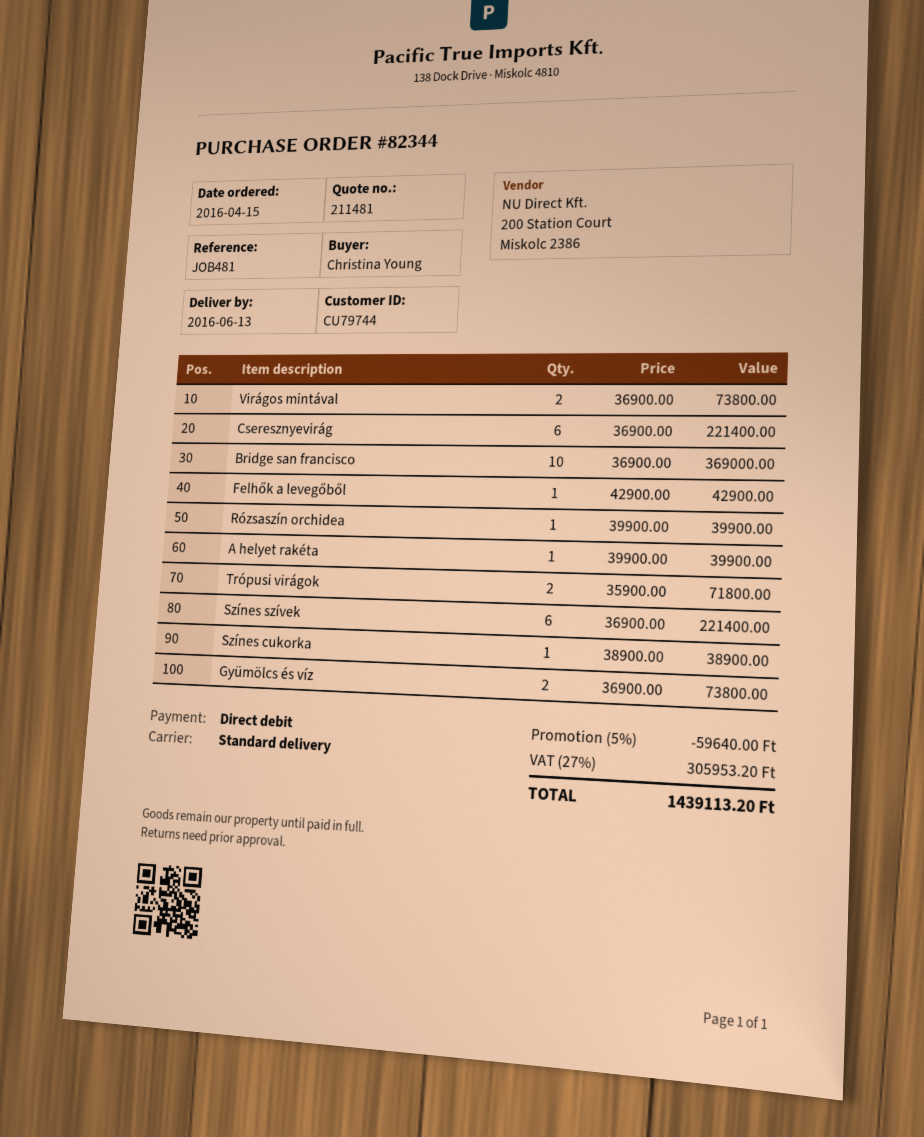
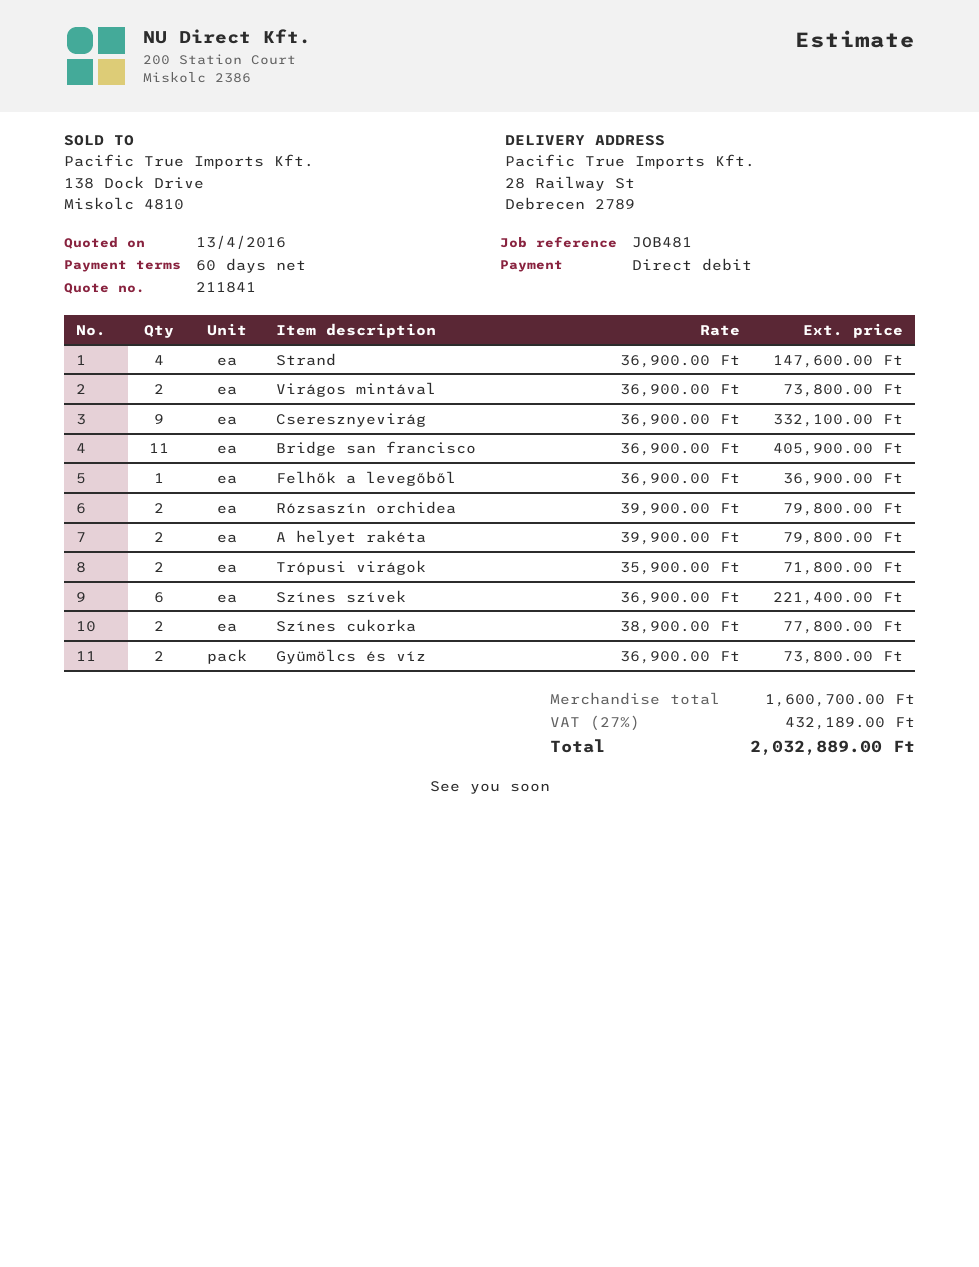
quote number: 211481 -> 211841
Cseresznyevirág: 6 x 36900.00 = 221400.00 -> 9 x 36900.00 = 332100.00
Bridge san francisco: 10 x 36900.00 = 369000.00 -> 11 x 36900.00 = 405900.00
Felhők a levegőből: 1 x 42900.00 = 42900.00 -> 1 x 36900.00 = 36900.00
Rózsaszín orchidea: 1 x 39900.00 = 39900.00 -> 2 x 39900.00 = 79800.00
A helyet rakéta: 1 x 39900.00 = 39900.00 -> 2 x 39900.00 = 79800.00
Színes cukorka: 1 x 38900.00 = 38900.00 -> 2 x 38900.00 = 77800.00
Strand: none -> 4 x 36900.00 = 147600.00
discount: 5% = 59640.00 -> none
tax: 27% = 305953.20 -> 27% = 432189.00
total: 1439113.20 -> 2032889.00

